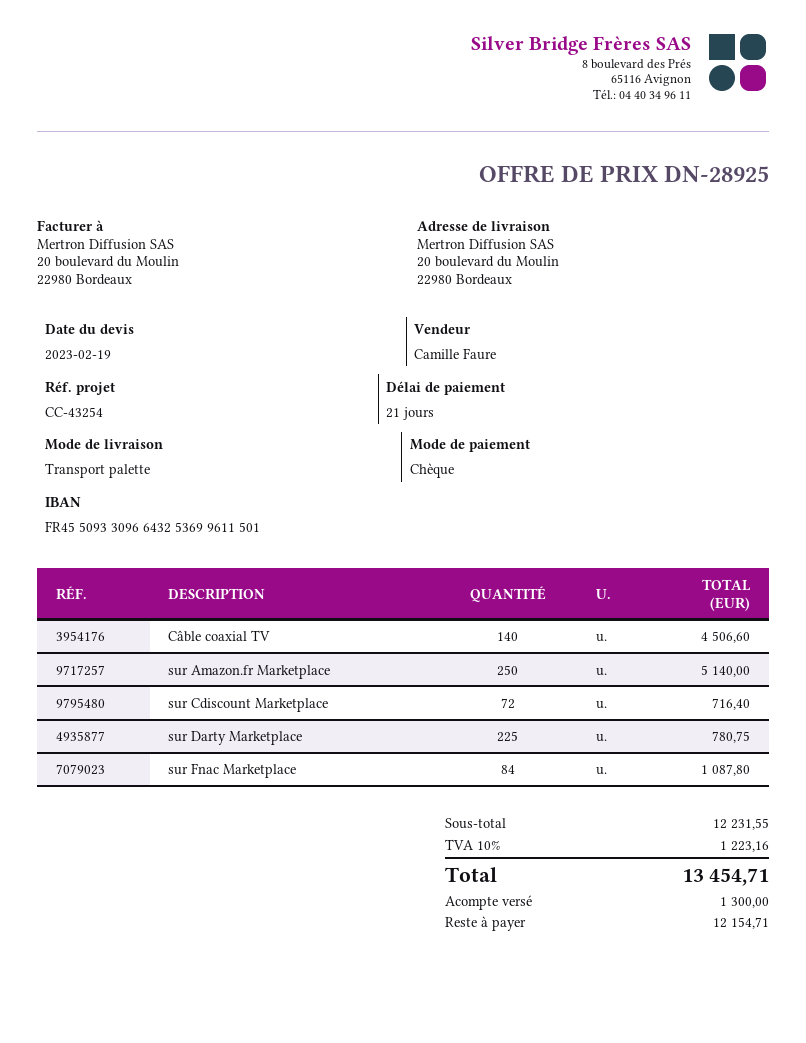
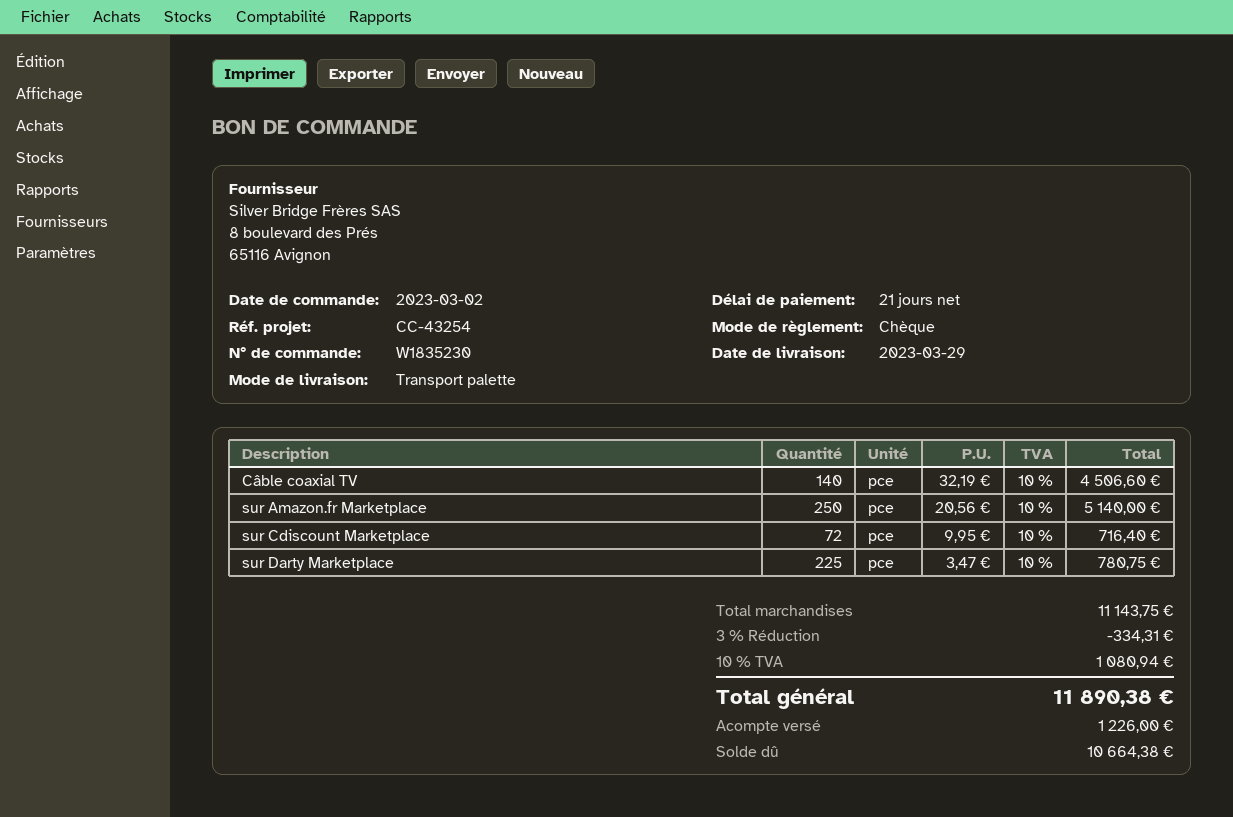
sur Fnac Marketplace: 84 for 1087.80 -> none
subtotal: 12231.55 -> 11143.75
discount: none -> 3% = 334.31
tax: 10% = 1223.16 -> 10% = 1080.94
total: 13454.71 -> 11890.38
deposit: 1300.00 -> 1226.00
balance: 12154.71 -> 10664.38

